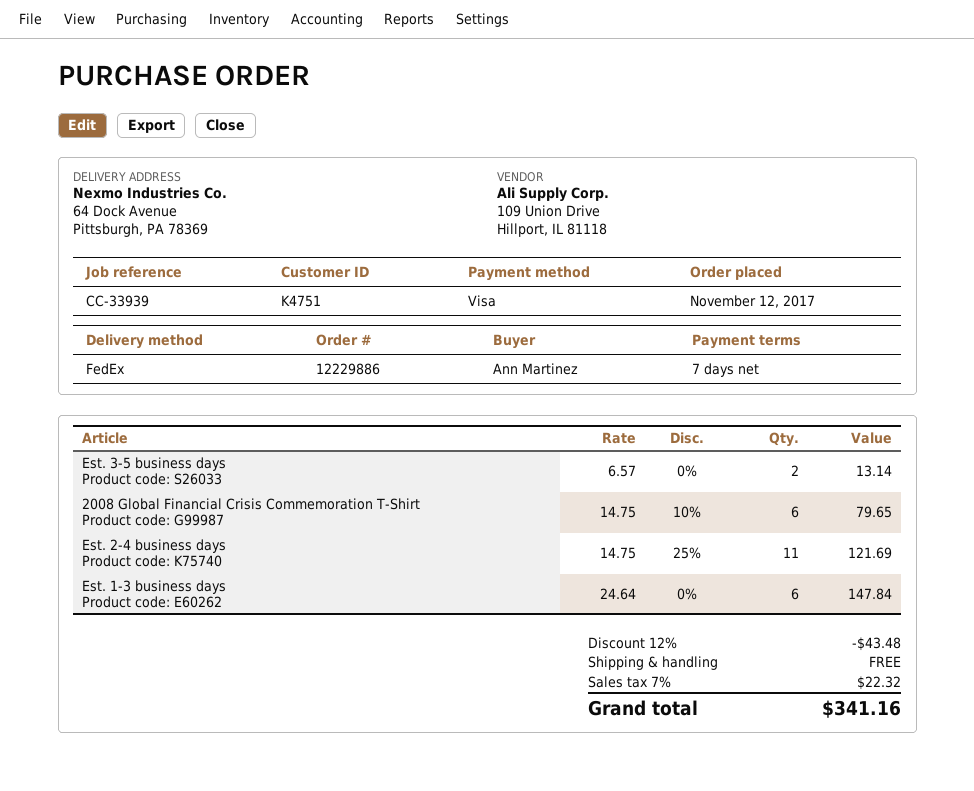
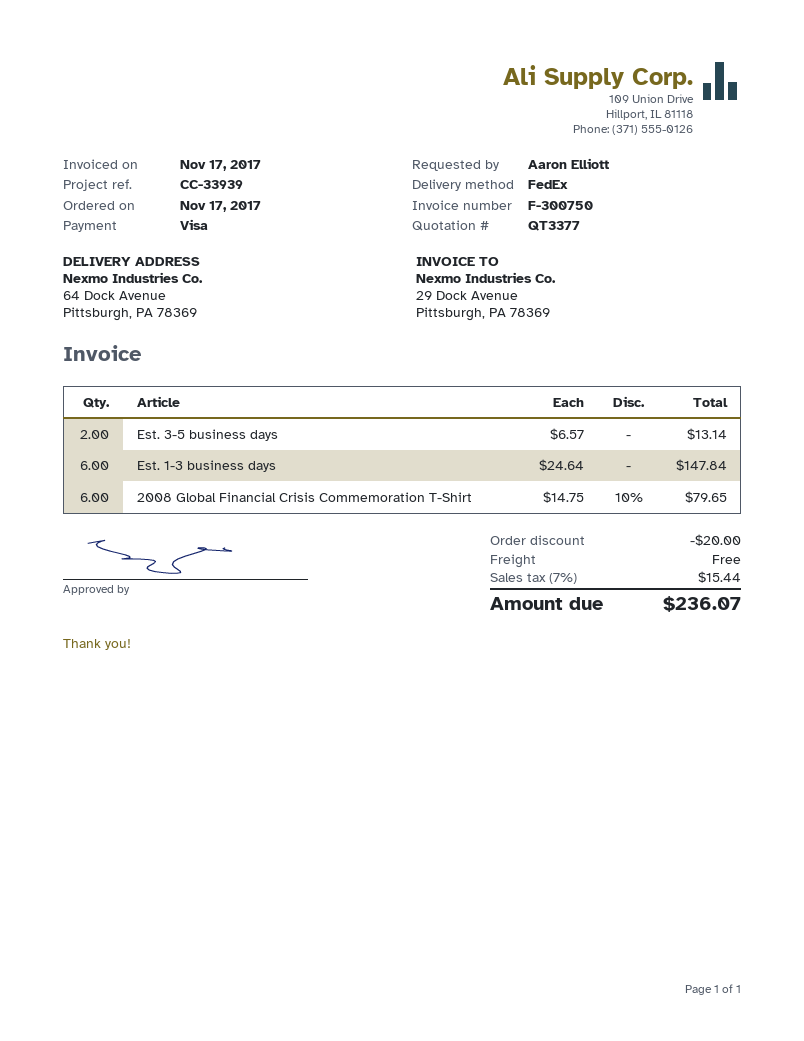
order date: 2017-11-12 -> 2017-11-17
ordered by: Ann Martinez -> Aaron Elliott
Est. 2-4 business days: 11 x 14.75 - 25% = 121.69 -> none
discount: 43.48 -> 20.00
tax: 7% = 22.32 -> 7% = 15.44
total: 341.16 -> 236.07

